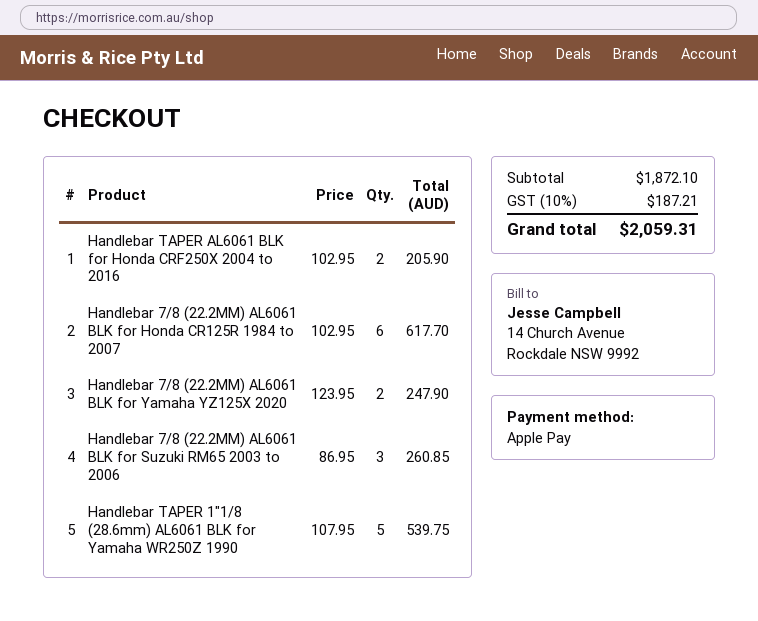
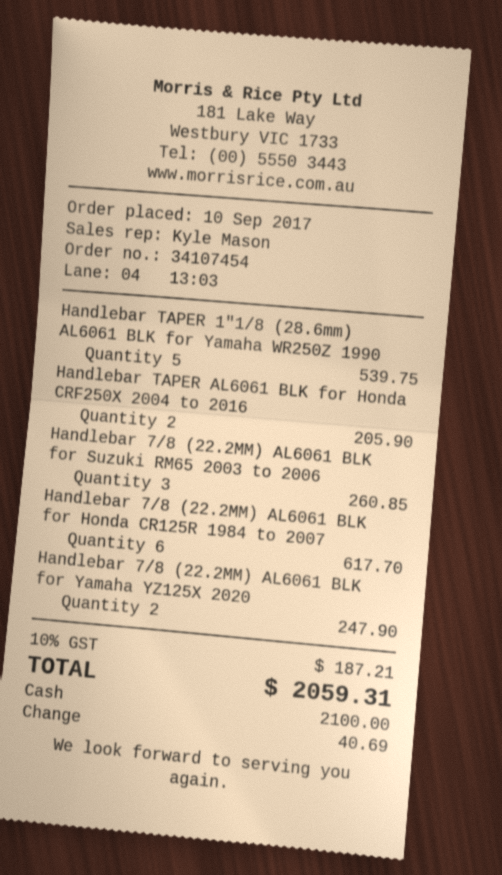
payment method: Apple Pay -> cash

